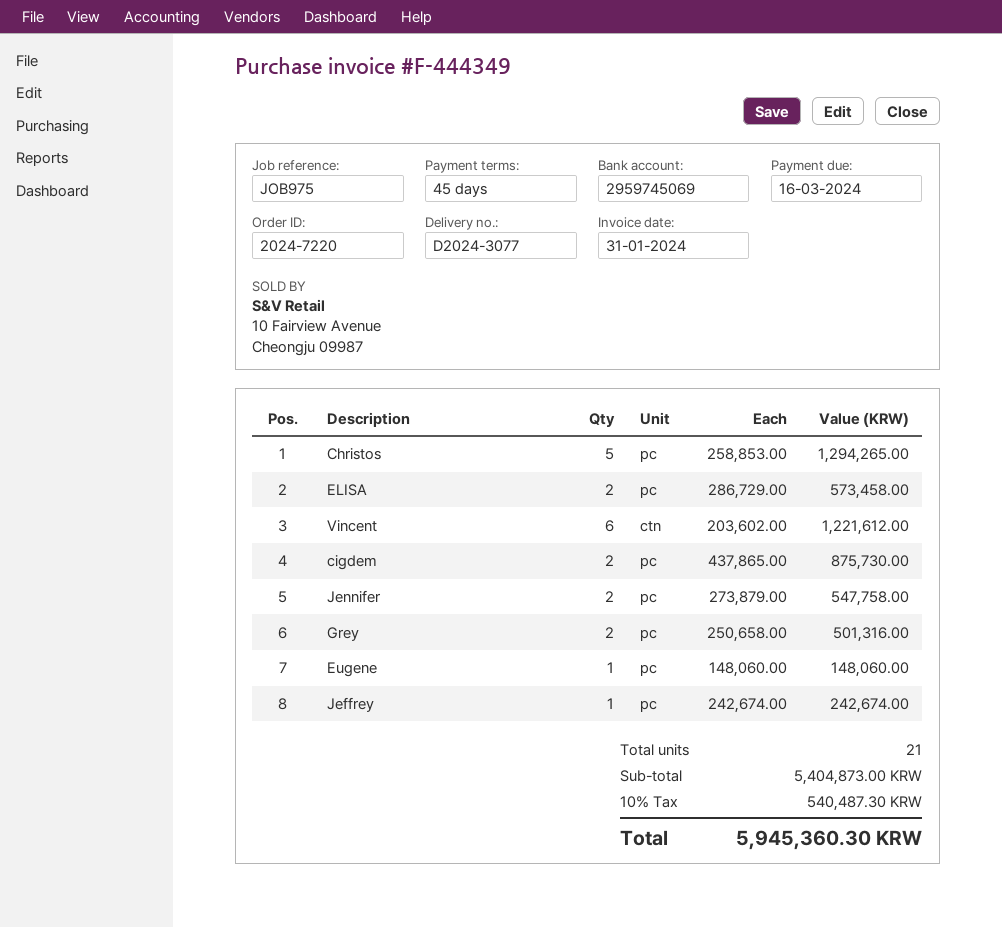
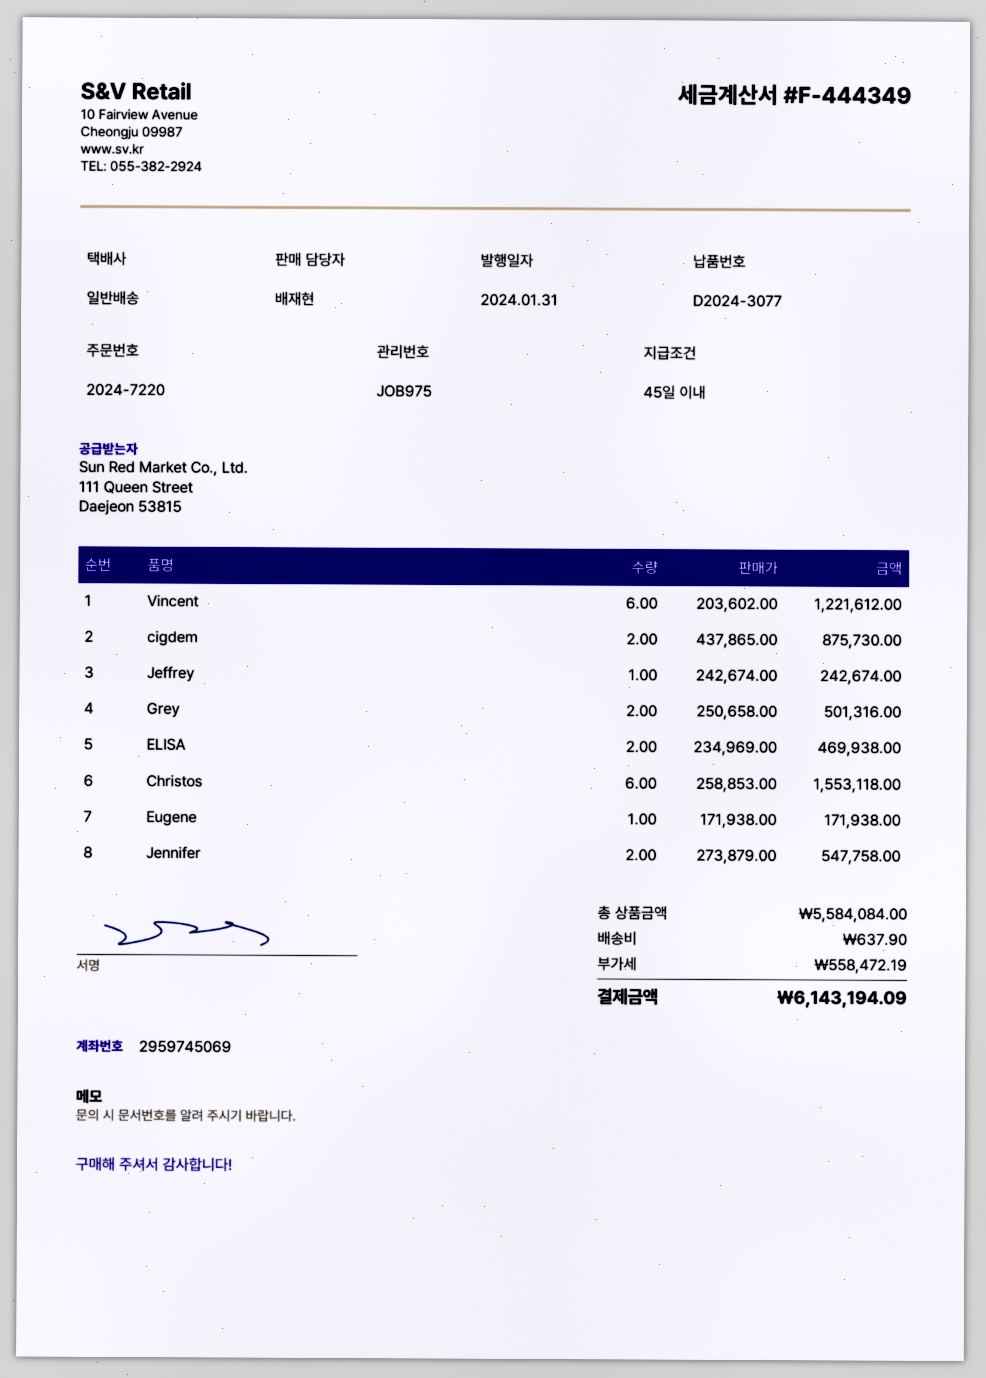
Christos: 5 x 258853.00 = 1294265.00 -> 6 x 258853.00 = 1553118.00
ELISA: 2 x 286729.00 = 573458.00 -> 2 x 234969.00 = 469938.00
Eugene: 1 x 148060.00 = 148060.00 -> 1 x 171938.00 = 171938.00
subtotal: 5404873.00 -> 5584084.00
shipping: none -> 637.90
tax: 540487.30 -> 558472.19
total: 5945360.30 -> 6143194.09

